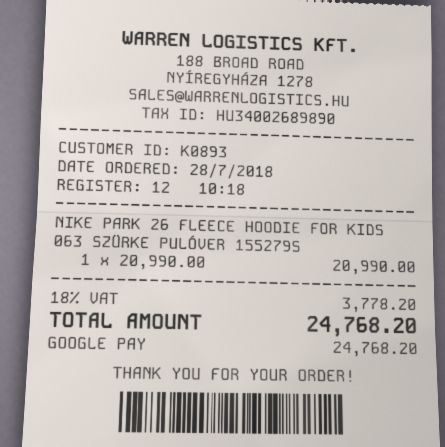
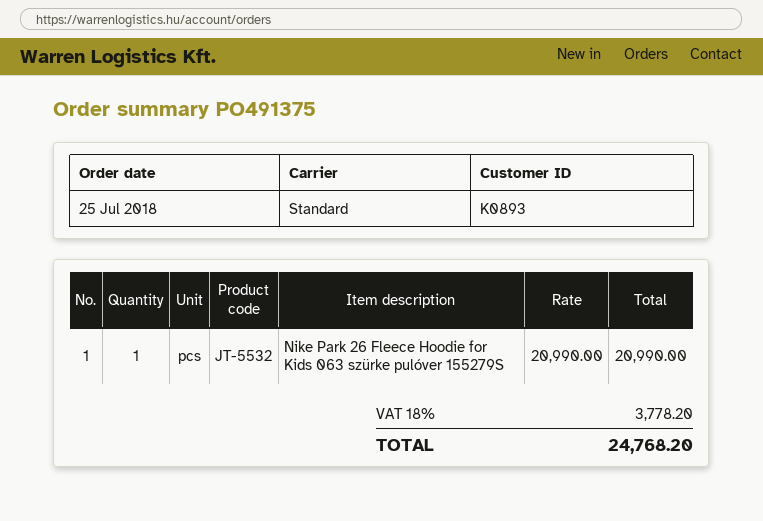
order date: 2018-07-28 -> 2018-07-25

